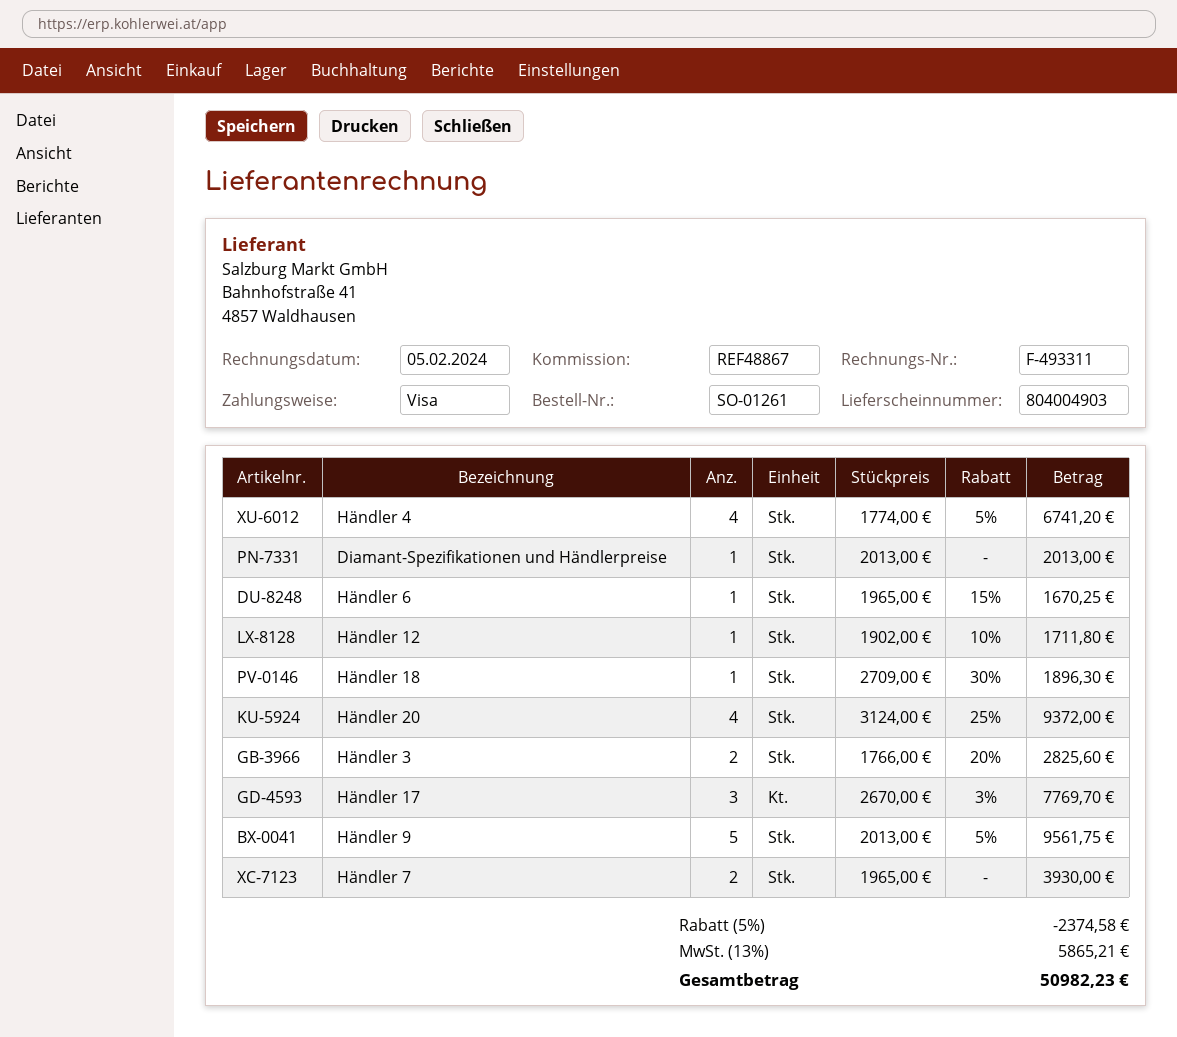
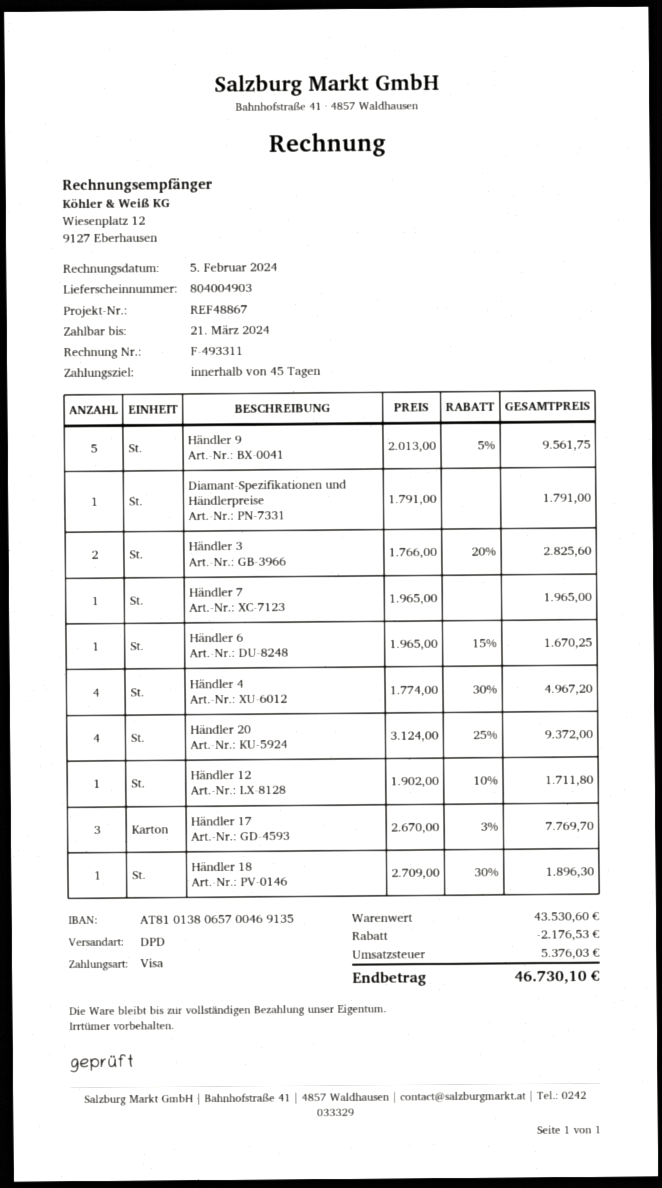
Händler 4: 4 x 1774.00 - 5% = 6741.20 -> 4 x 1774.00 - 30% = 4967.20
Diamant-Spezifikationen und Händlerpreise: 1 x 2013.00 = 2013.00 -> 1 x 1791.00 = 1791.00
Händler 7: 2 x 1965.00 = 3930.00 -> 1 x 1965.00 = 1965.00
discount: 2374.58 -> 2176.53
tax: 5865.21 -> 5376.03
total: 50982.23 -> 46730.10

